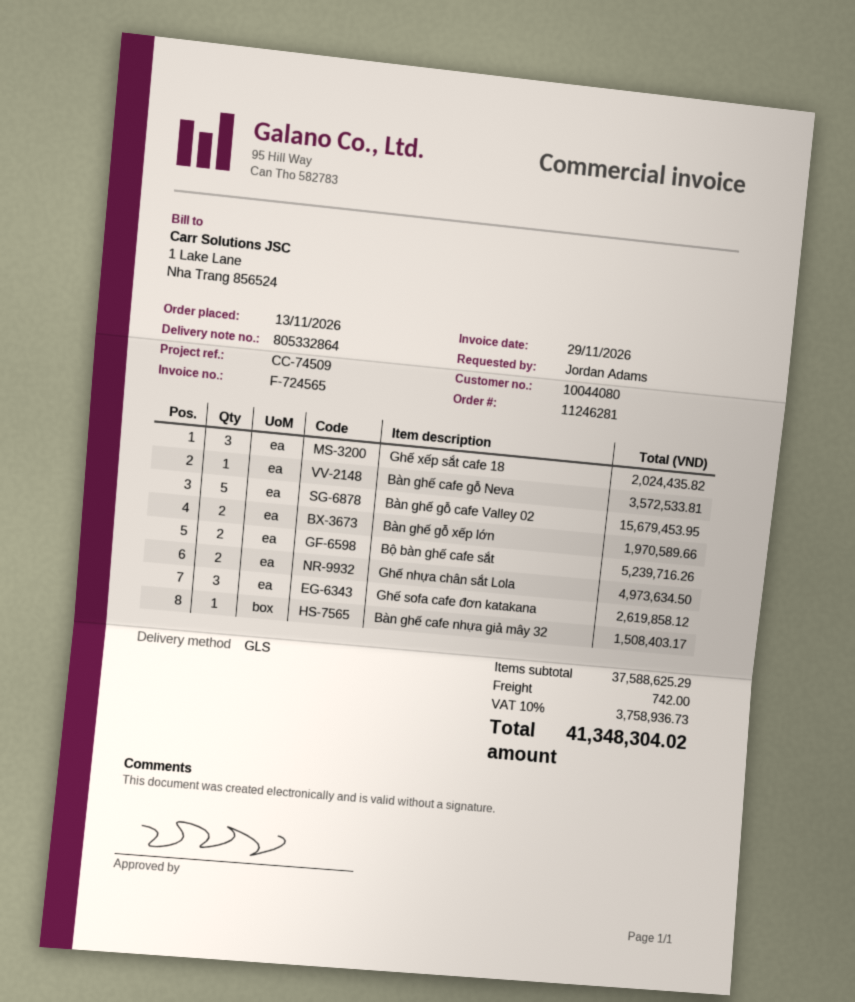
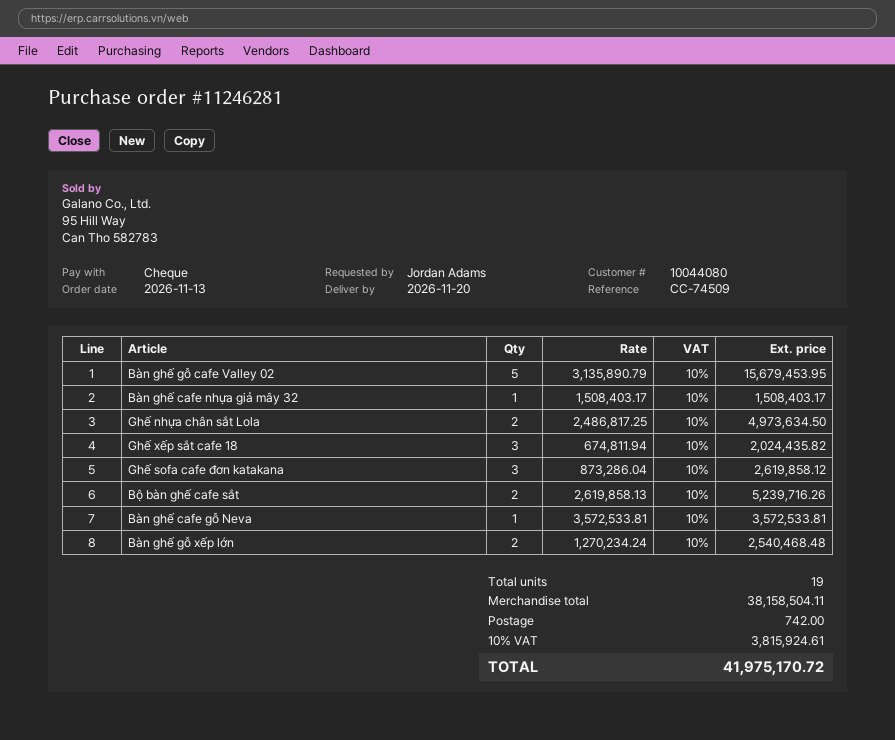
Bàn ghế gỗ xếp lớn: 2 for 1970589.66 -> 2 for 2540468.48
subtotal: 37588625.29 -> 38158504.11
tax: 10% = 3758936.73 -> 10% = 3815924.61
total: 41348304.02 -> 41975170.72

